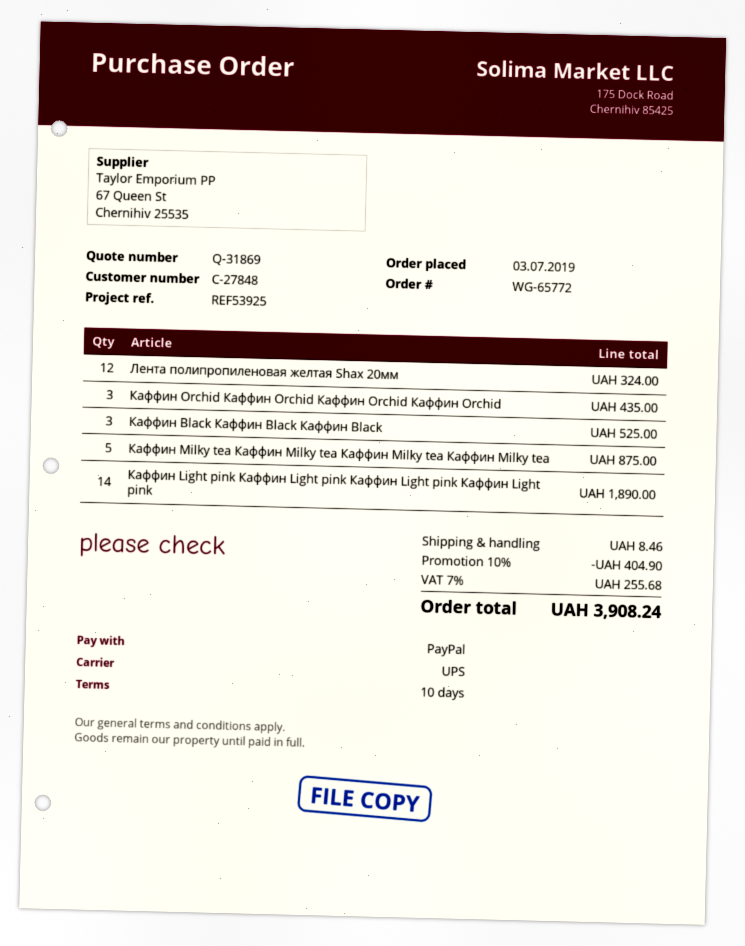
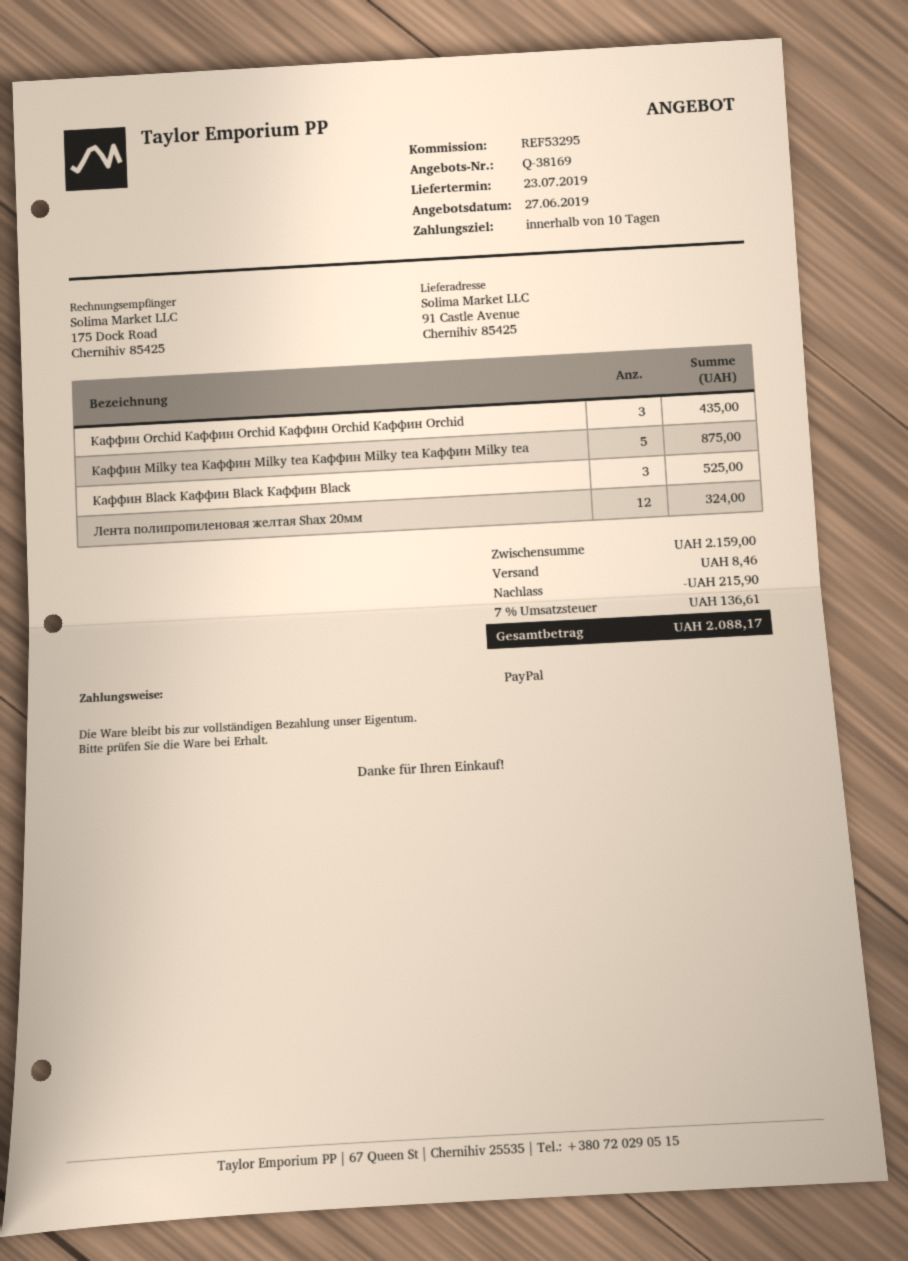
quote number: Q-31869 -> Q-38169
reference: REF53925 -> REF53295
Каффин Light pink Каффин Light pink Каффин Light pink Каффин Light pink: 14 for 1890.00 -> none
discount: 404.90 -> 215.90
tax: 7% = 255.68 -> 7% = 136.61
total: 3908.24 -> 2088.17

